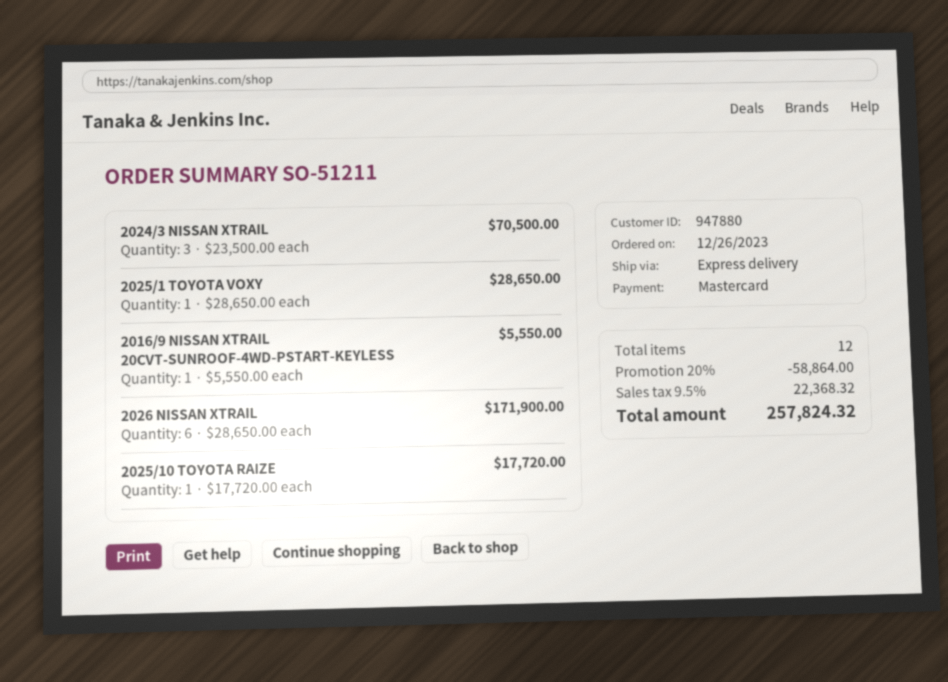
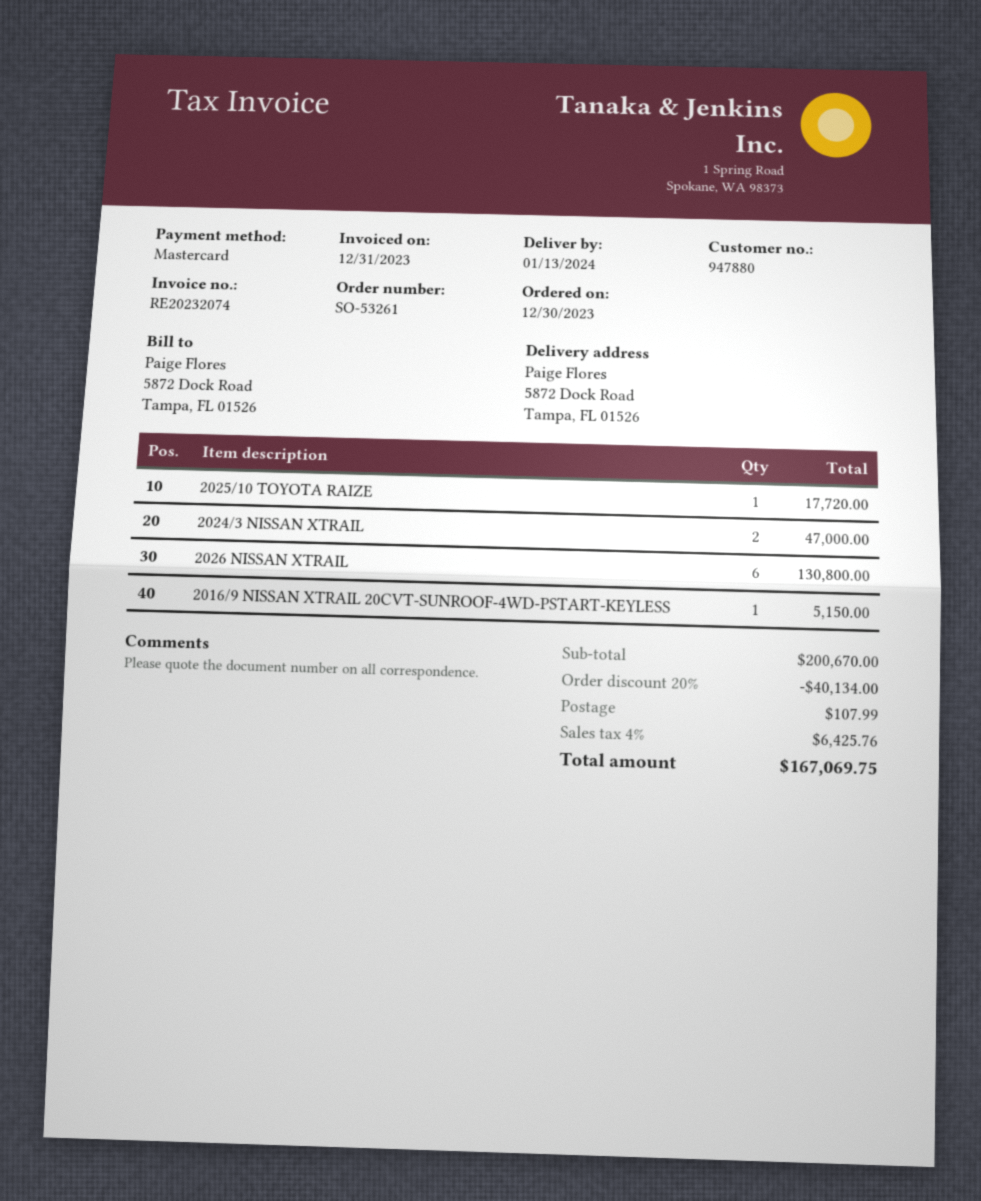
order number: SO-51211 -> SO-53261
order date: 2023-12-26 -> 2023-12-30
2024/3 NISSAN XTRAIL: 3 for 70500.00 -> 2 for 47000.00
2025/1 TOYOTA VOXY: 1 for 28650.00 -> none
2016/9 NISSAN XTRAIL 20CVT-SUNROOF-4WD-PSTART-KEYLESS: 1 for 5550.00 -> 1 for 5150.00
2026 NISSAN XTRAIL: 6 for 171900.00 -> 6 for 130800.00
discount: 20% = 58864.00 -> 20% = 40134.00
shipping: none -> 107.99
tax: 9.5% = 22368.32 -> 4% = 6425.76
total: 257824.32 -> 167069.75

